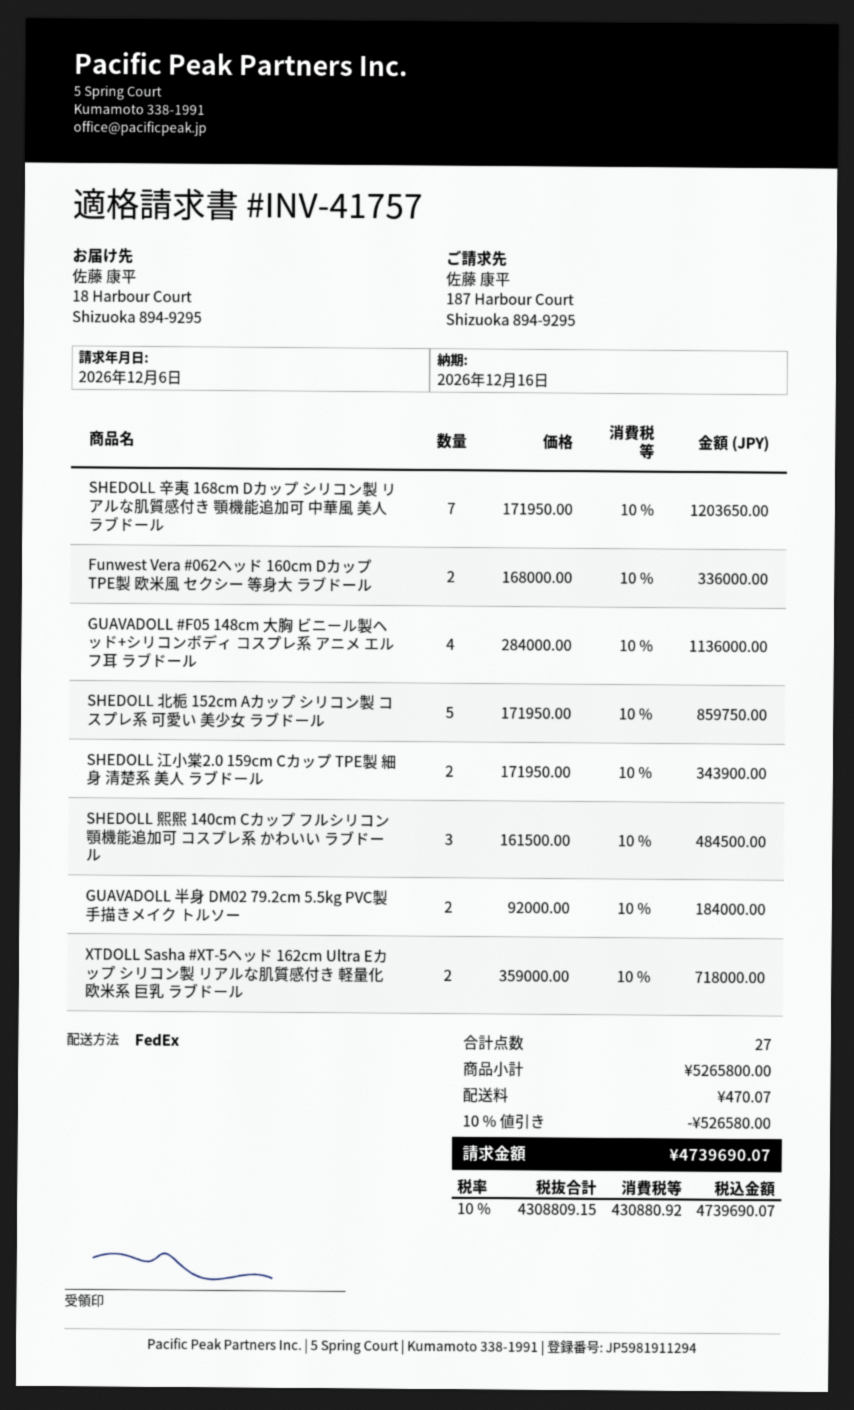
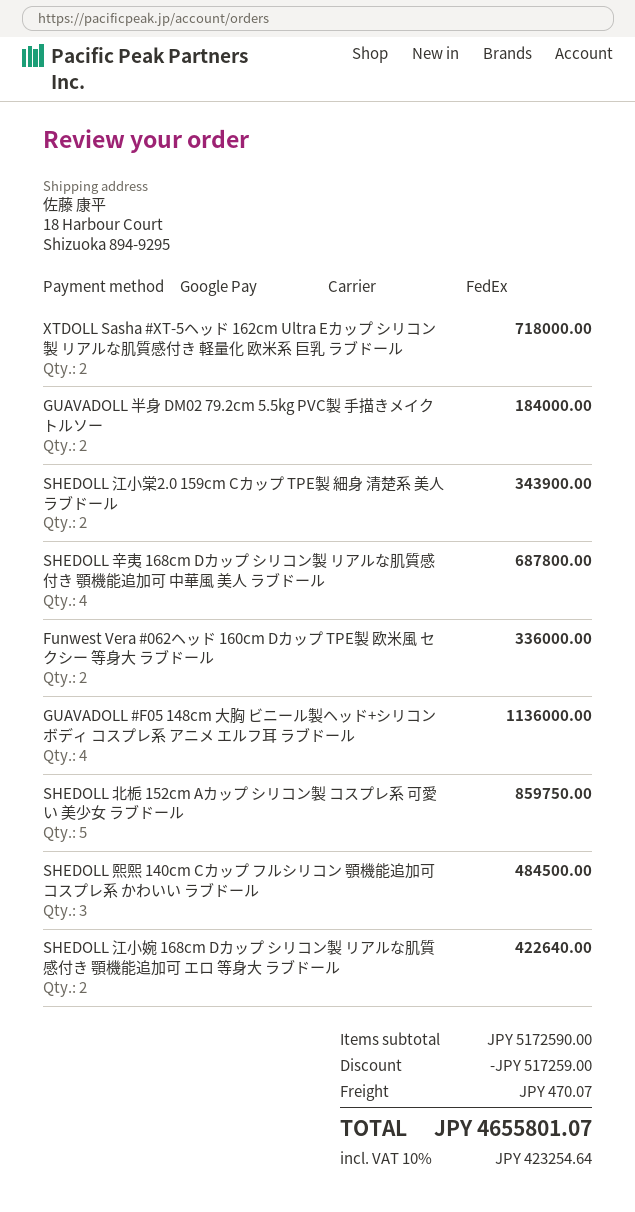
SHEDOLL 辛夷 168cm Dカップ シリコン製 リアルな肌質感付き 顎機能追加可 中華風 美人 ラブドール: 7 for 1203650.00 -> 4 for 687800.00
SHEDOLL 江小婉 168cm Dカップ シリコン製 リアルな肌質感付き 顎機能追加可 エロ 等身大 ラブドール: none -> 2 for 422640.00
subtotal: 5265800.00 -> 5172590.00
discount: 526580.00 -> 517259.00
tax: 10% = 430880.92 -> 10% = 423254.64
total: 4739690.07 -> 4655801.07

